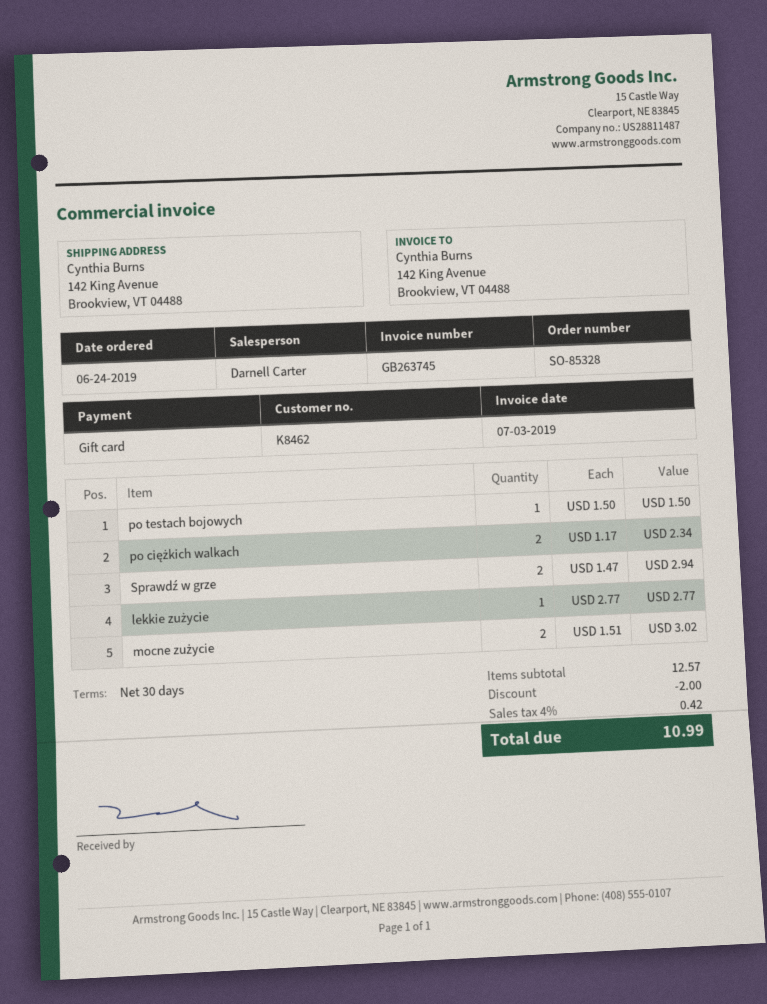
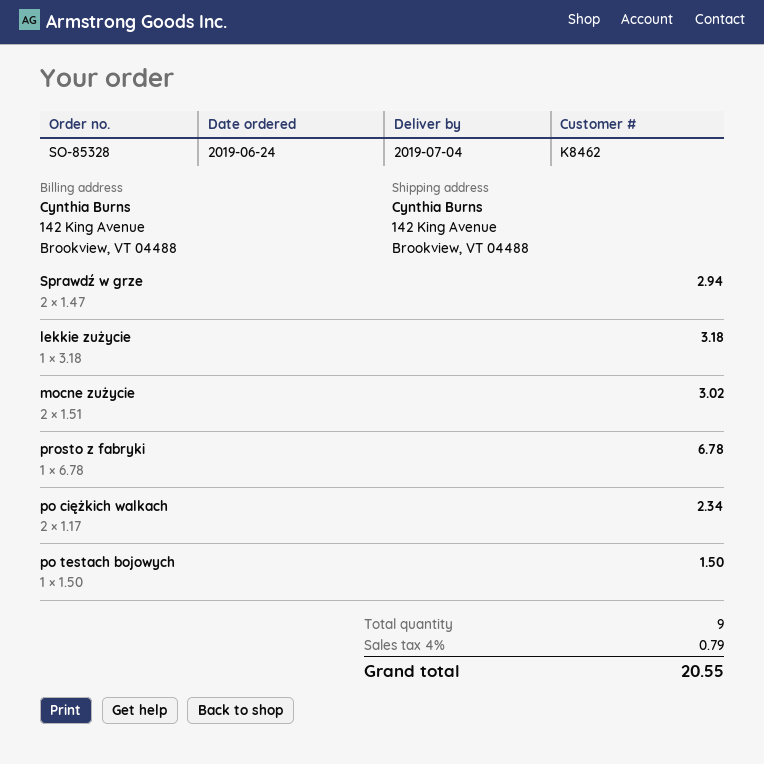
lekkie zużycie: 1 x 2.77 = 2.77 -> 1 x 3.18 = 3.18
prosto z fabryki: none -> 1 x 6.78 = 6.78
discount: 2.00 -> none
tax: 4% = 0.42 -> 4% = 0.79
total: 10.99 -> 20.55

